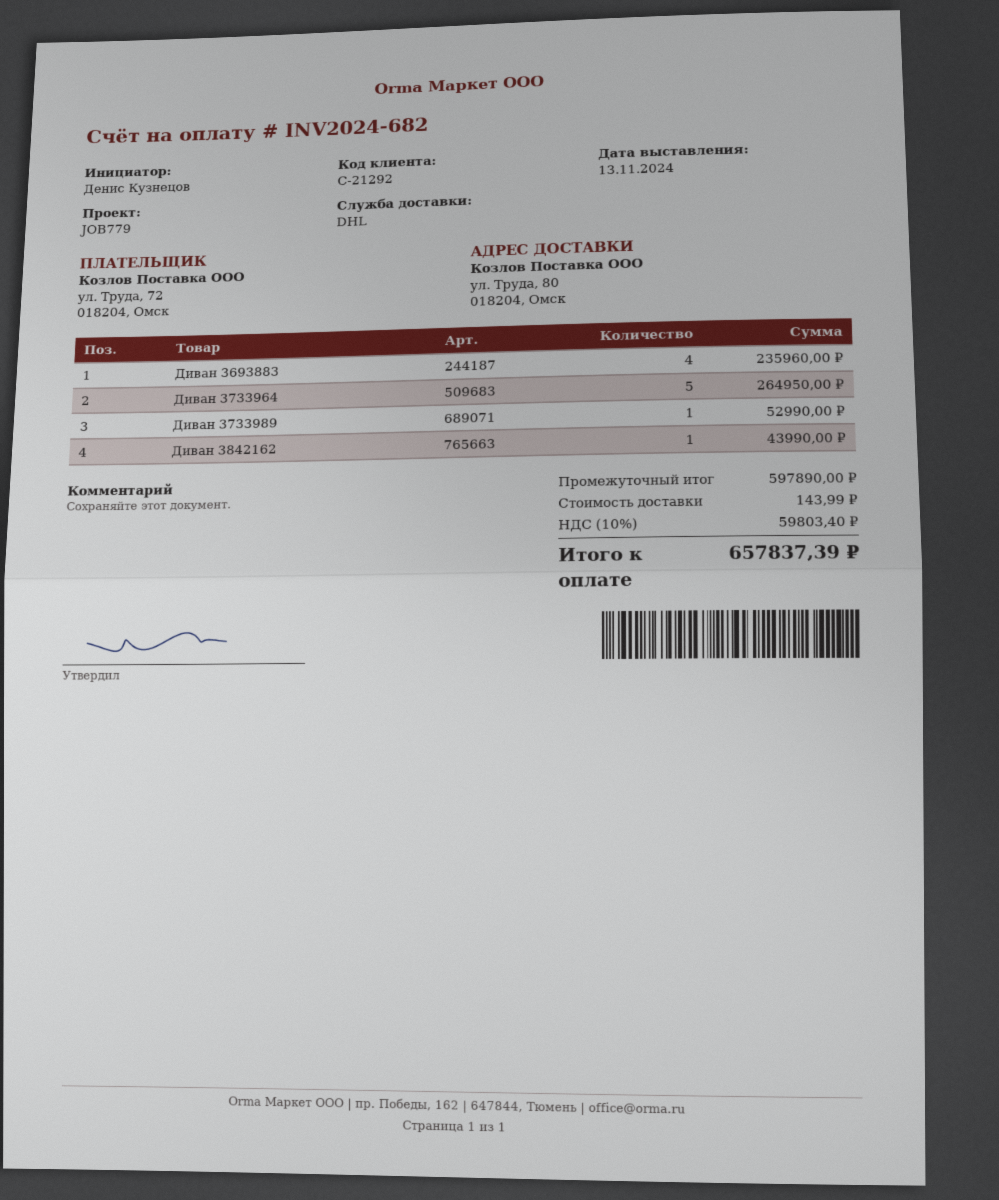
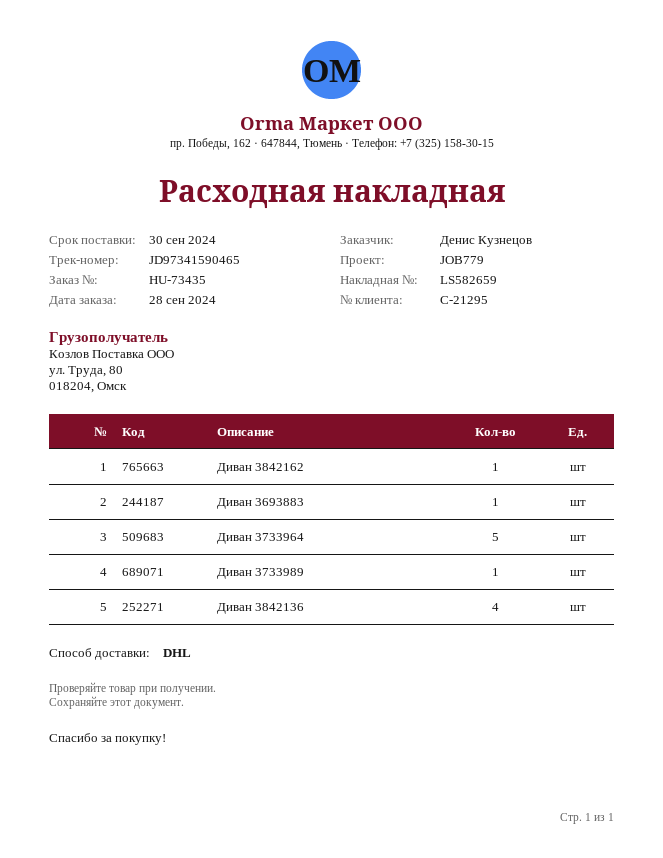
customer number: C-21292 -> C-21295
Диван 3693883: 4 -> 1
Диван 3842136: none -> 4

